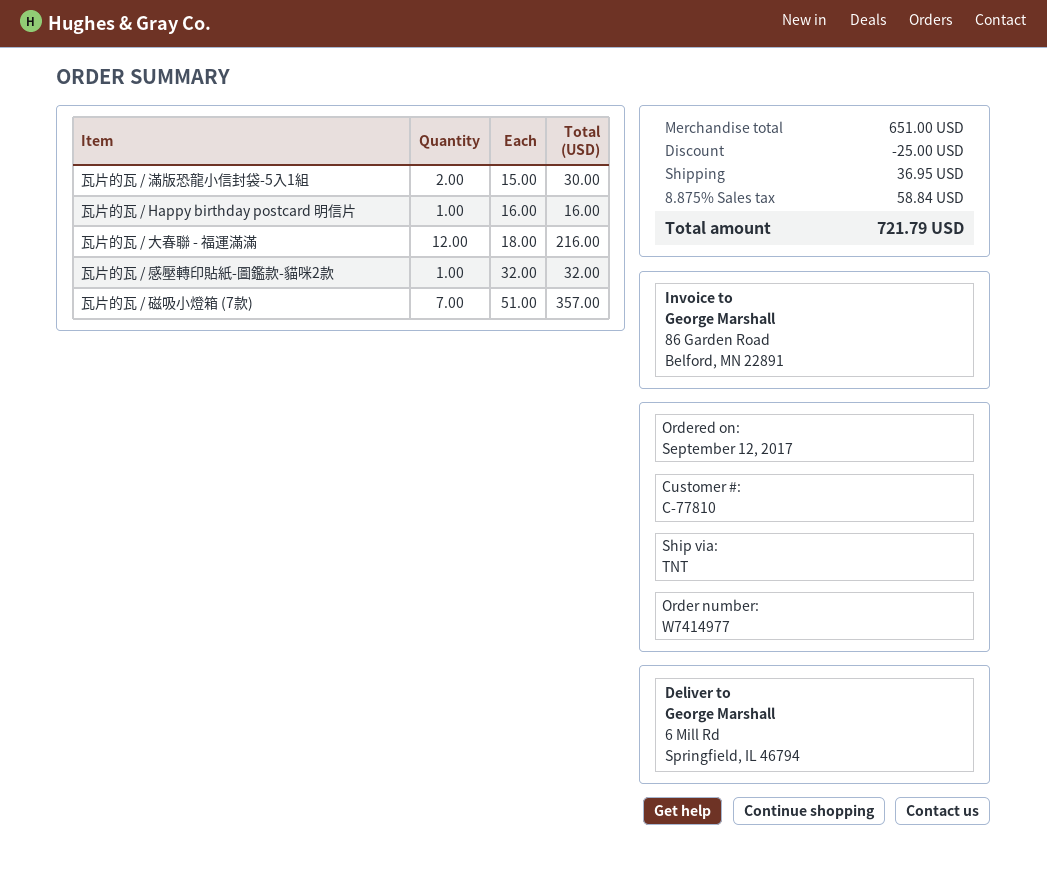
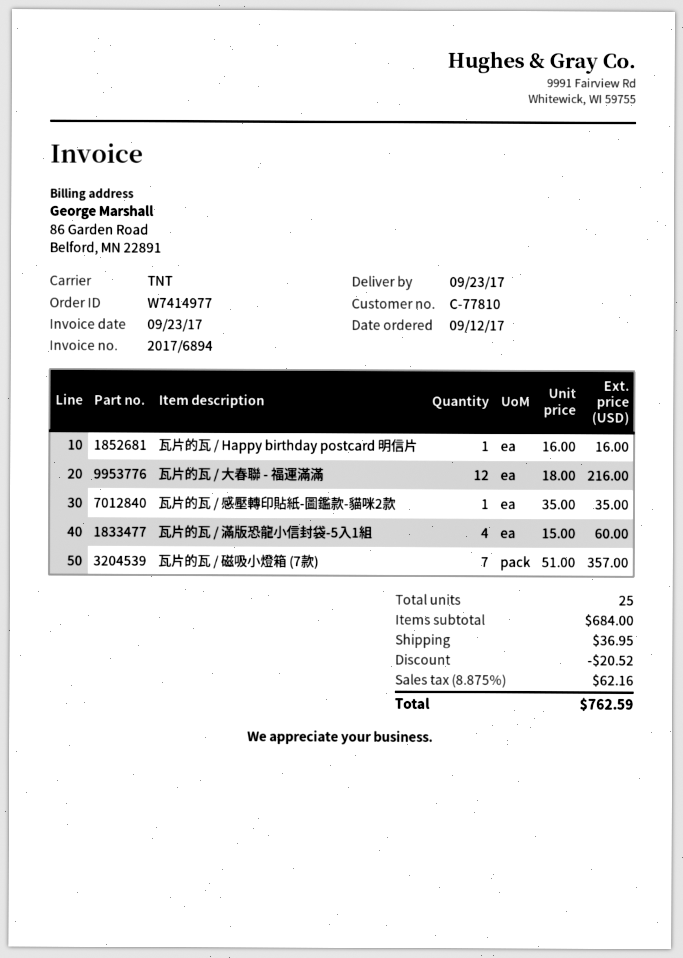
瓦片的瓦 / 滿版恐龍小信封袋-5入1組: 2 x 15.00 = 30.00 -> 4 x 15.00 = 60.00
瓦片的瓦 / 感壓轉印貼紙-圖鑑款-貓咪2款: 1 x 32.00 = 32.00 -> 1 x 35.00 = 35.00
subtotal: 651.00 -> 684.00
discount: 25.00 -> 20.52
tax: 8.875% = 58.84 -> 8.875% = 62.16
total: 721.79 -> 762.59

